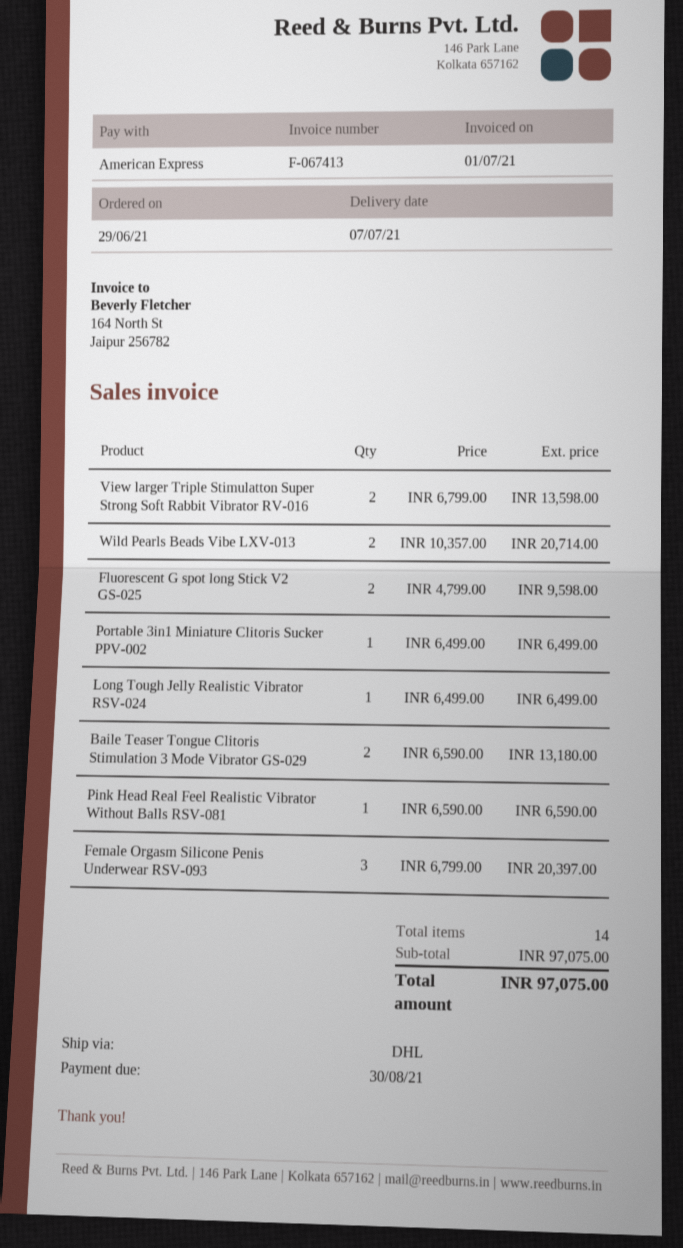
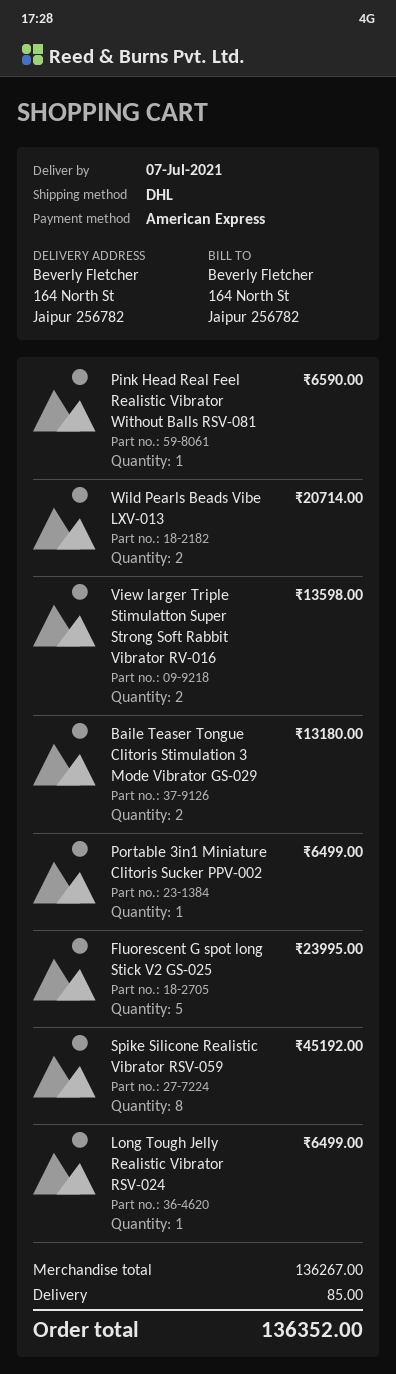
Fluorescent G spot long Stick V2 GS-025: 2 for 9598.00 -> 5 for 23995.00
Female Orgasm Silicone Penis Underwear RSV-093: 3 for 20397.00 -> none
Spike Silicone Realistic Vibrator RSV-059: none -> 8 for 45192.00
subtotal: 97075.00 -> 136267.00
shipping: none -> 85.00
total: 97075.00 -> 136352.00

